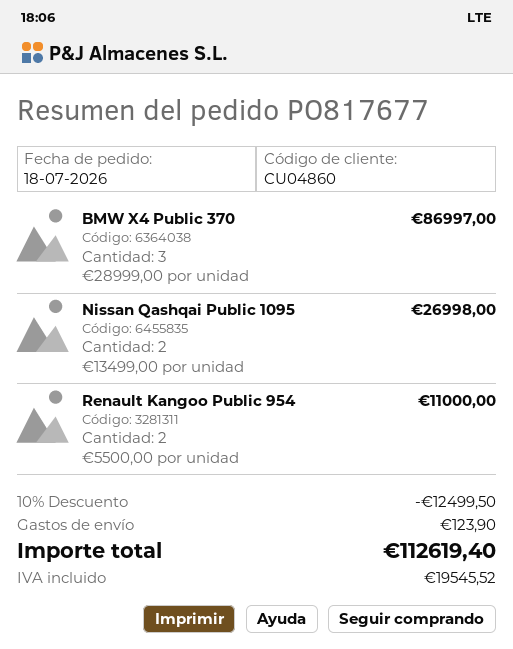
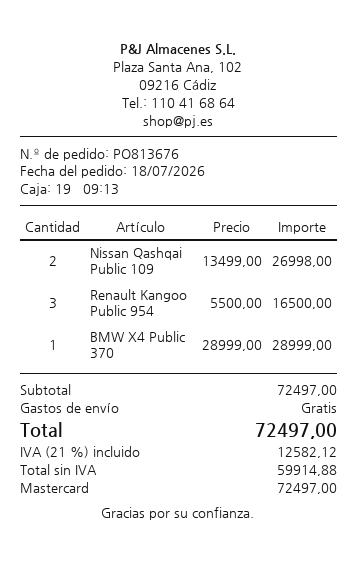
order number: PO817677 -> PO813676
BMW X4 Public 370: 3 x 28999.00 = 86997.00 -> 1 x 28999.00 = 28999.00
Renault Kangoo Public 954: 2 x 5500.00 = 11000.00 -> 3 x 5500.00 = 16500.00
discount: 10% = 12499.50 -> none
shipping: 123.90 -> 0.00
tax: 19545.52 -> 12582.12
total: 112619.40 -> 72497.00

